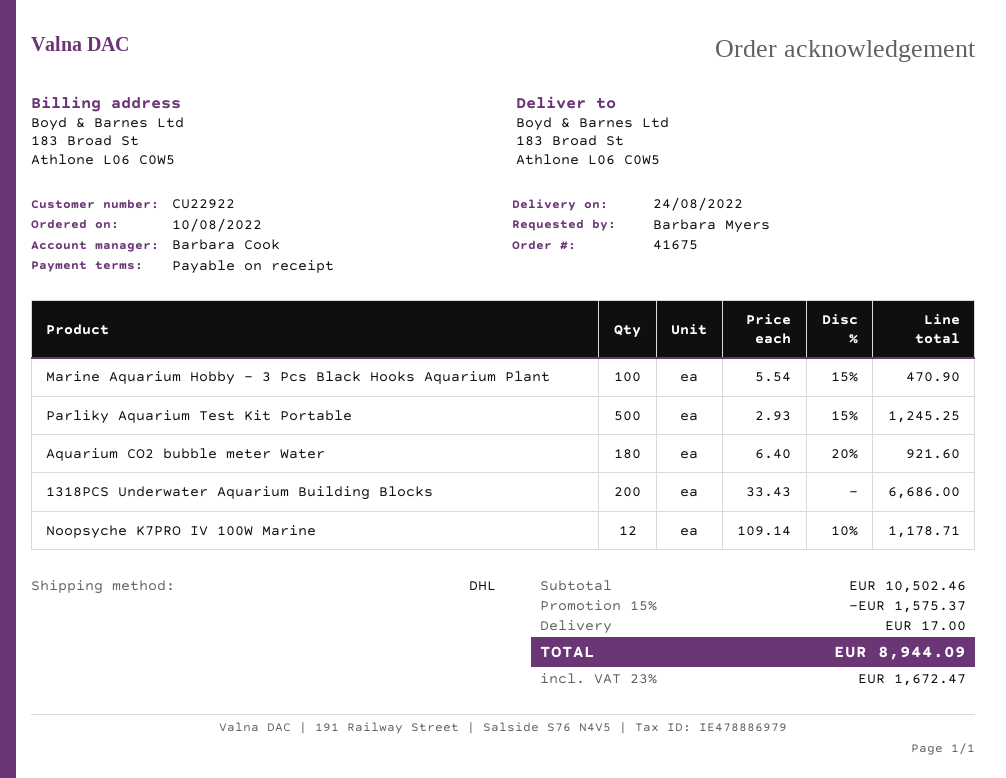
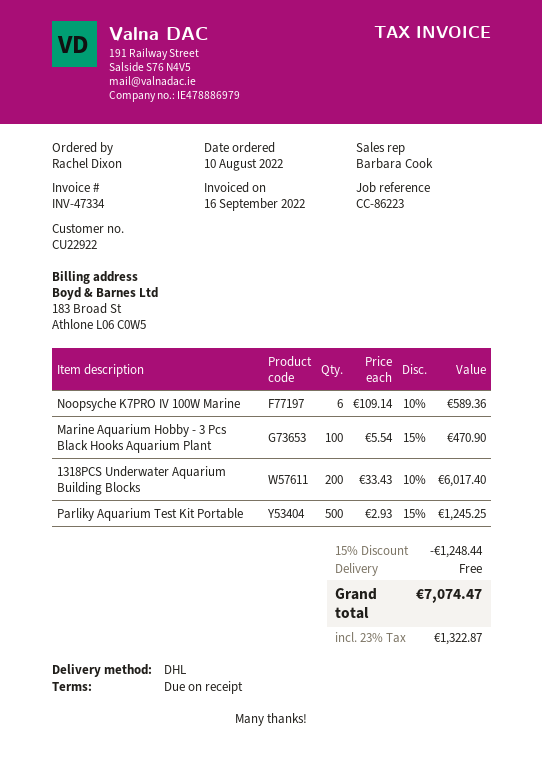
ordered by: Barbara Myers -> Rachel Dixon
Aquarium CO2 bubble meter Water: 180 x 6.40 - 20% = 921.60 -> none
1318PCS Underwater Aquarium Building Blocks: 200 x 33.43 = 6686.00 -> 200 x 33.43 - 10% = 6017.40
Noopsyche K7PRO IV 100W Marine: 12 x 109.14 - 10% = 1178.71 -> 6 x 109.14 - 10% = 589.36
discount: 15% = 1575.37 -> 15% = 1248.44
shipping: 17.00 -> 0.00
tax: 23% = 1672.47 -> 23% = 1322.87
total: 8944.09 -> 7074.47

